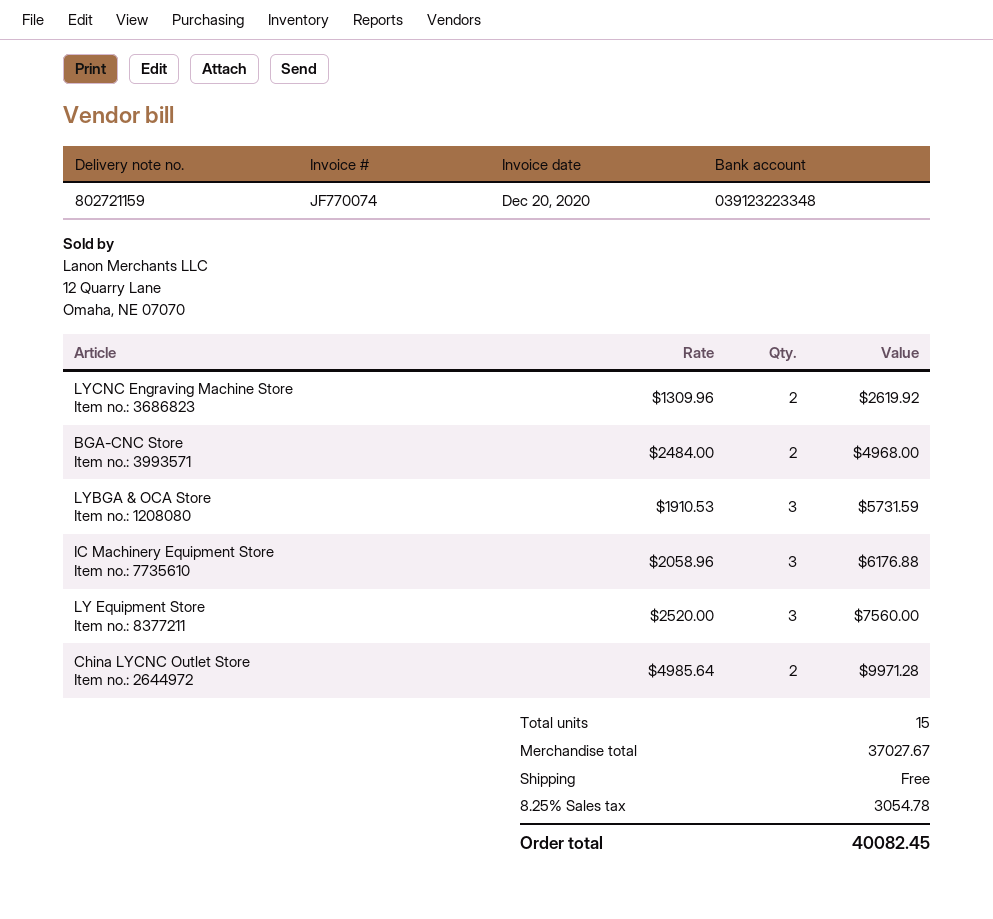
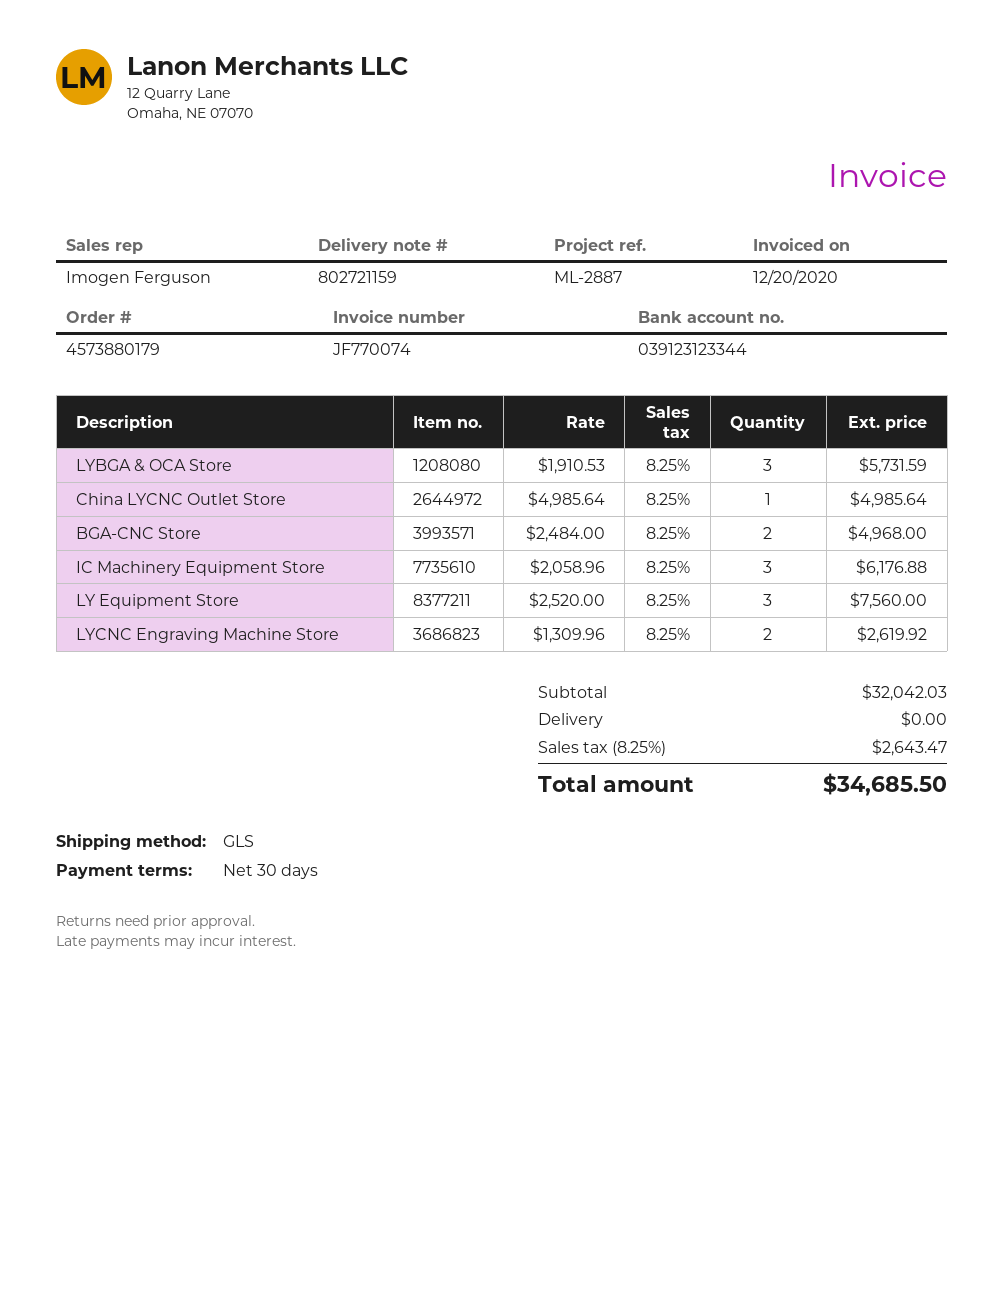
bank account: 039123223348 -> 039123123344
China LYCNC Outlet Store: 2 x 4985.64 = 9971.28 -> 1 x 4985.64 = 4985.64
subtotal: 37027.67 -> 32042.03
tax: 8.25% = 3054.78 -> 8.25% = 2643.47
total: 40082.45 -> 34685.50

